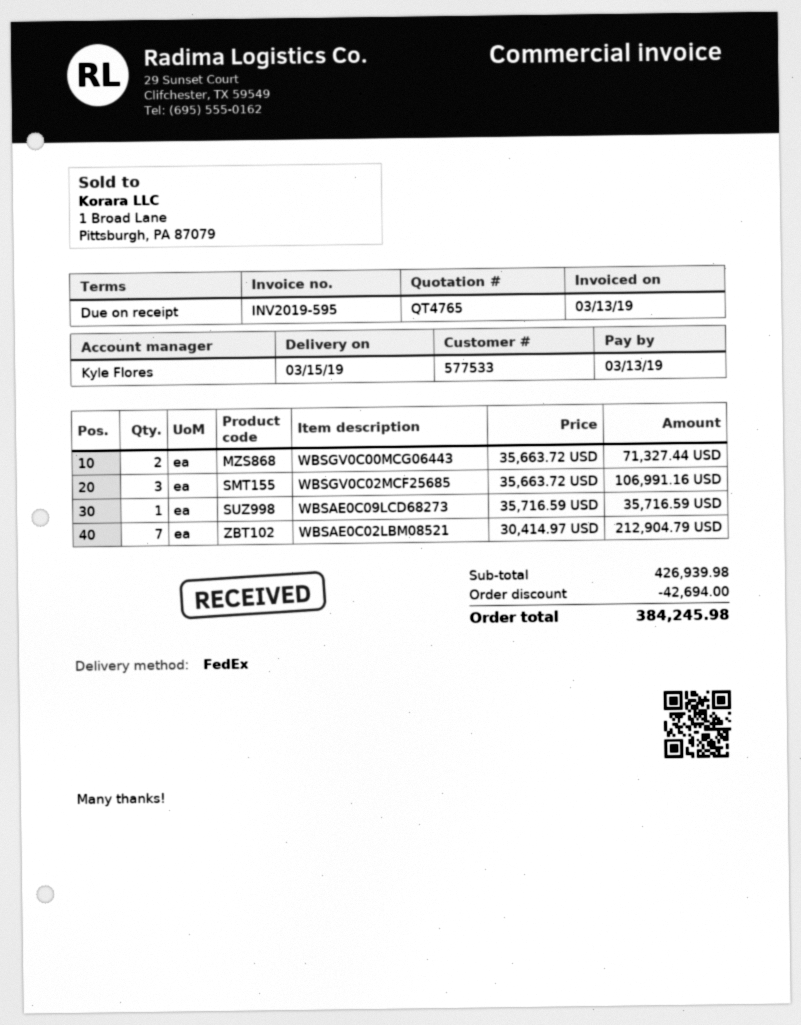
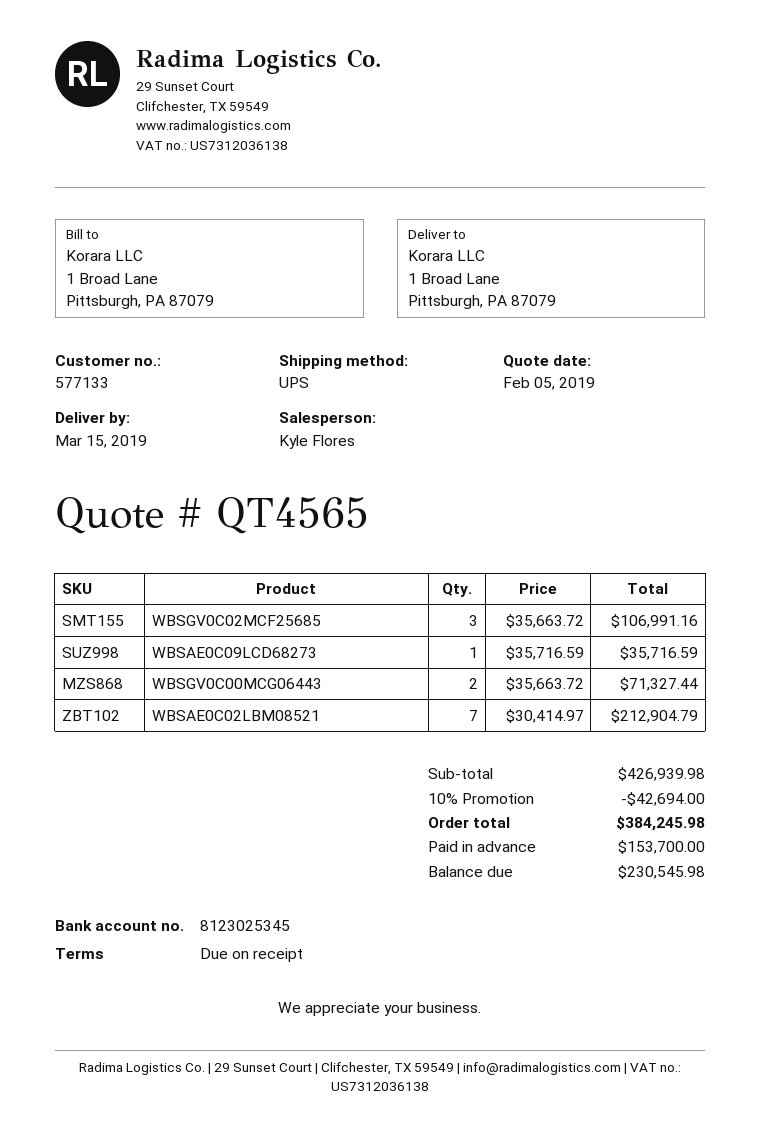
quote number: QT4765 -> QT4565
customer number: 577533 -> 577133
shipping method: FedEx -> UPS

